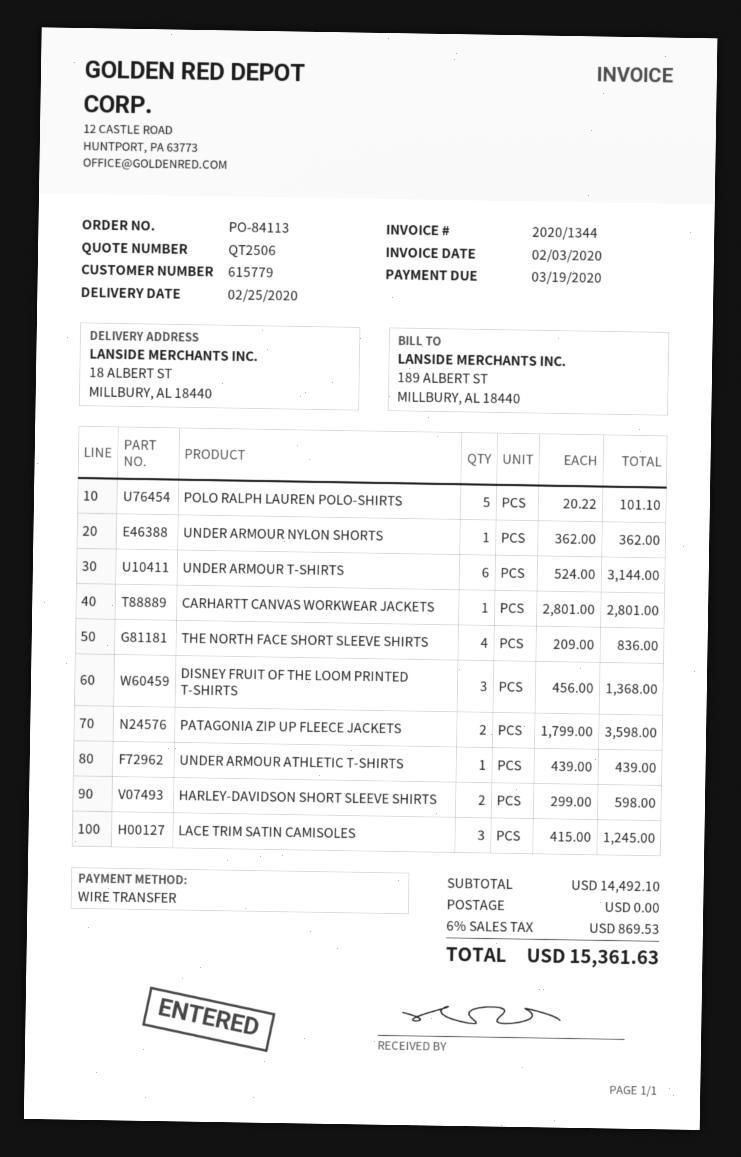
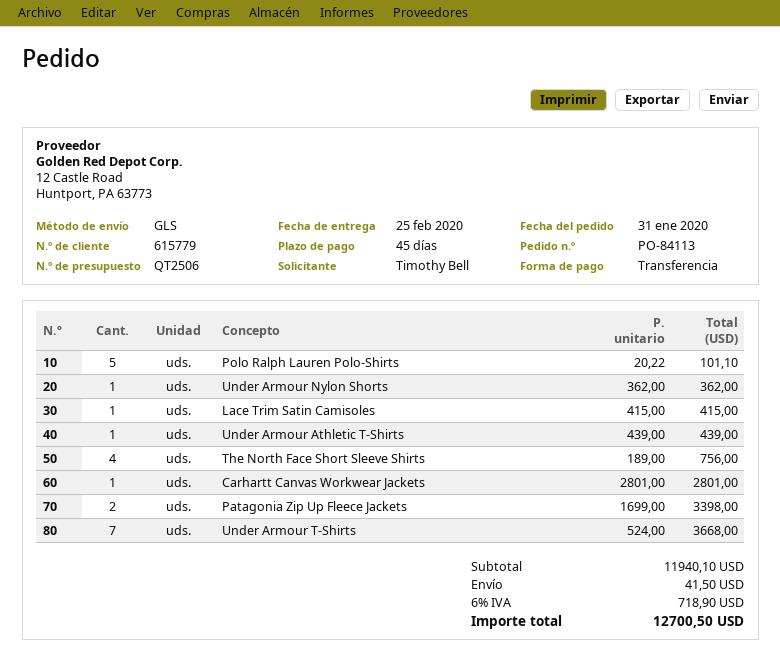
UNDER ARMOUR T-SHIRTS: 6 x 524.00 = 3144.00 -> 7 x 524.00 = 3668.00
THE NORTH FACE SHORT SLEEVE SHIRTS: 4 x 209.00 = 836.00 -> 4 x 189.00 = 756.00
DISNEY FRUIT OF THE LOOM PRINTED T-SHIRTS: 3 x 456.00 = 1368.00 -> none
PATAGONIA ZIP UP FLEECE JACKETS: 2 x 1799.00 = 3598.00 -> 2 x 1699.00 = 3398.00
HARLEY-DAVIDSON SHORT SLEEVE SHIRTS: 2 x 299.00 = 598.00 -> none
LACE TRIM SATIN CAMISOLES: 3 x 415.00 = 1245.00 -> 1 x 415.00 = 415.00
subtotal: 14492.10 -> 11940.10
shipping: 0.00 -> 41.50
tax: 6% = 869.53 -> 6% = 718.90
total: 15361.63 -> 12700.50

